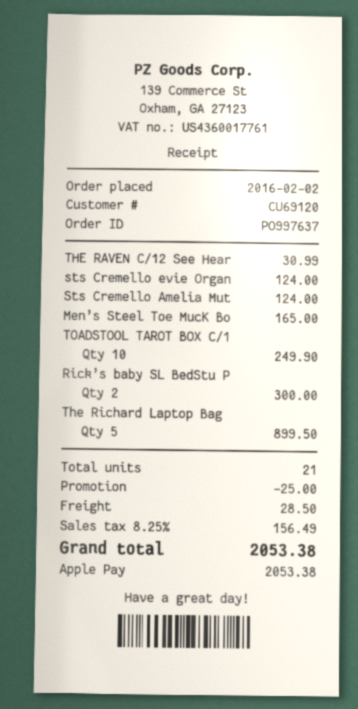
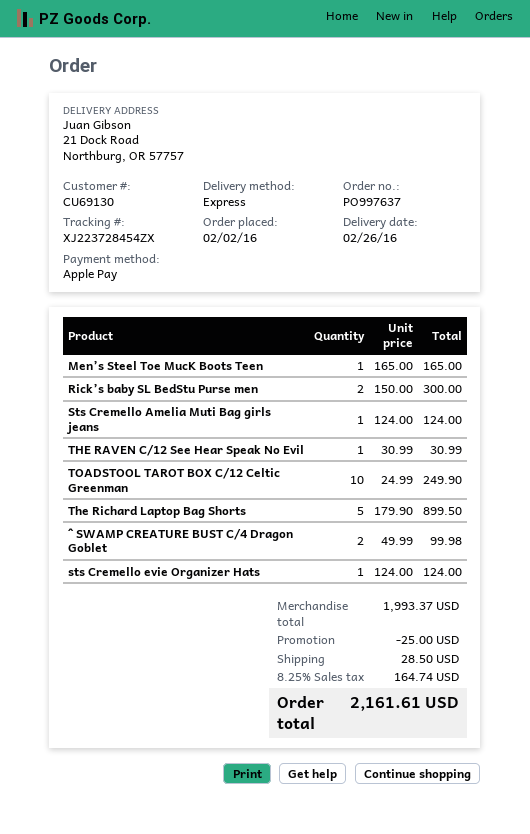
customer number: CU69120 -> CU69130
^ SWAMP CREATURE BUST C/4 Dragon Goblet: none -> 2 for 99.98
tax: 8.25% = 156.49 -> 8.25% = 164.74
total: 2053.38 -> 2161.61

